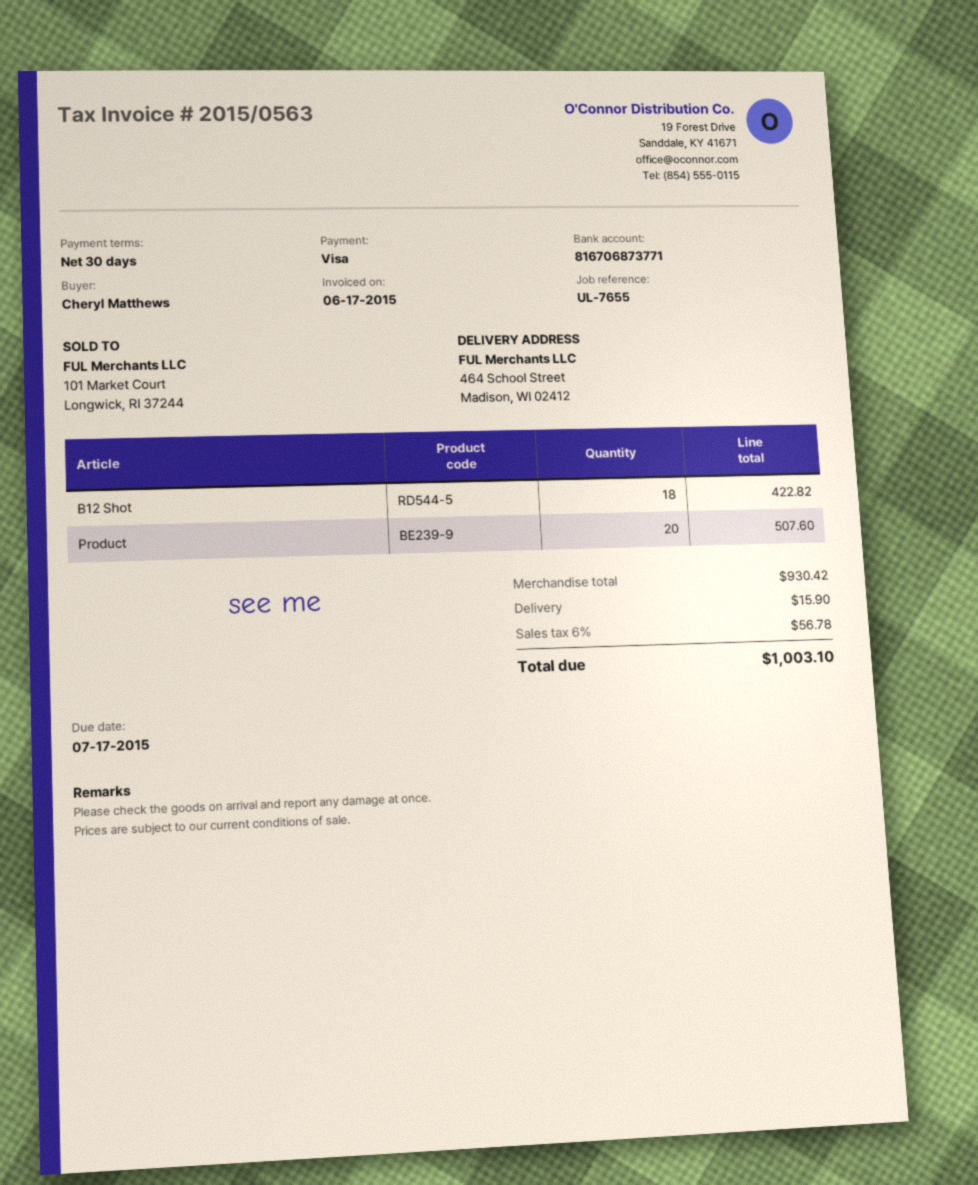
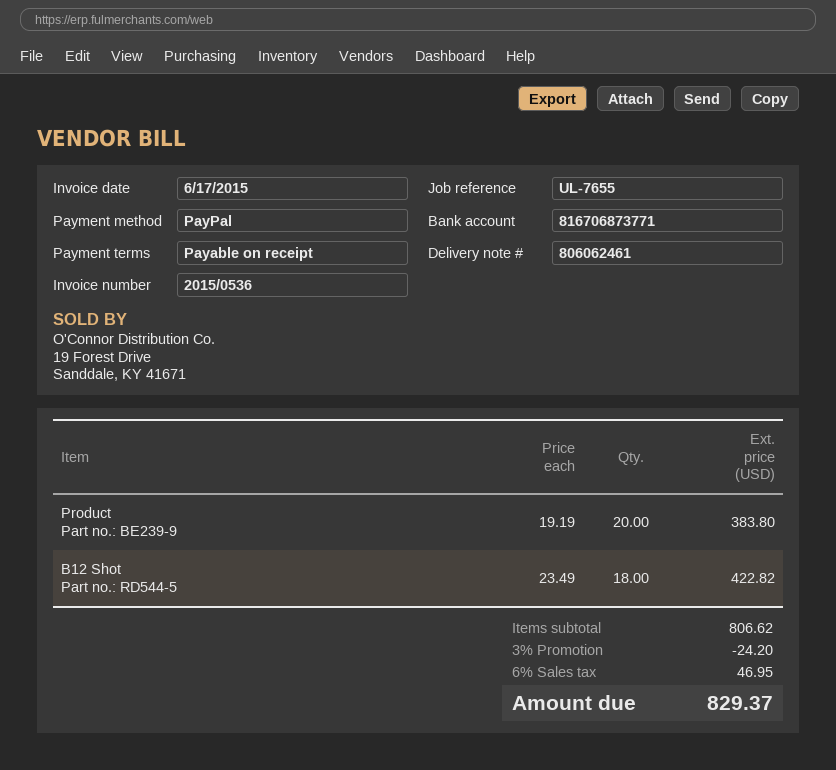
invoice number: 2015/0563 -> 2015/0536
payment terms: 30 days -> on receipt
payment method: Visa -> PayPal
Product: 20 for 507.60 -> 20 for 383.80
subtotal: 930.42 -> 806.62
discount: none -> 3% = 24.20
shipping: 15.90 -> none
tax: 6% = 56.78 -> 6% = 46.95
total: 1003.10 -> 829.37

